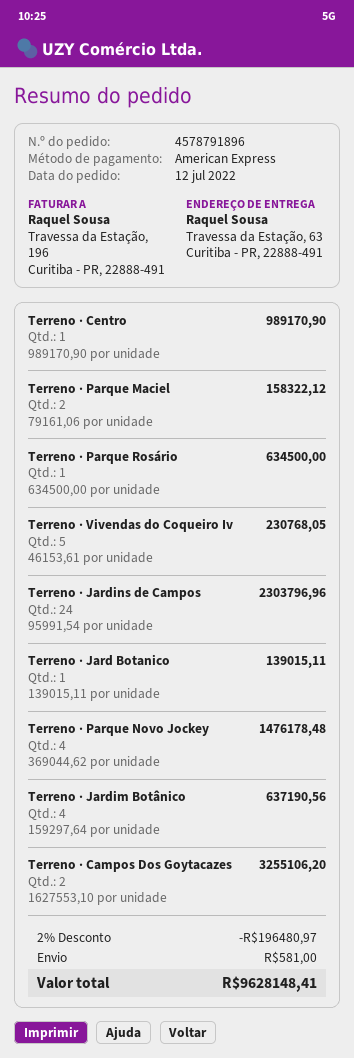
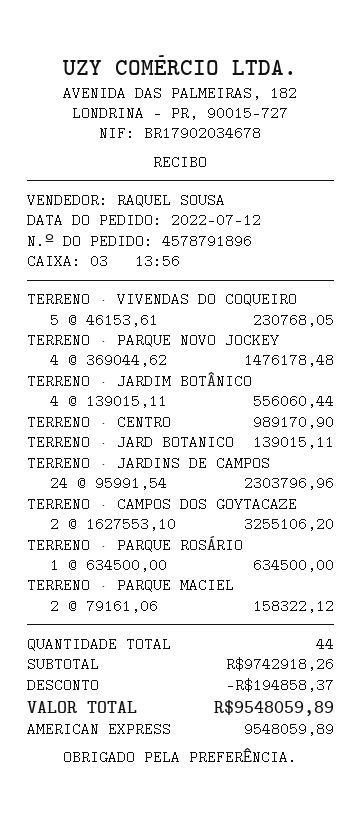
Terreno · Jardim Botânico: 4 x 159297.64 = 637190.56 -> 4 x 139015.11 = 556060.44
discount: 196480.97 -> 194858.37
shipping: 581.00 -> none
total: 9628148.41 -> 9548059.89

